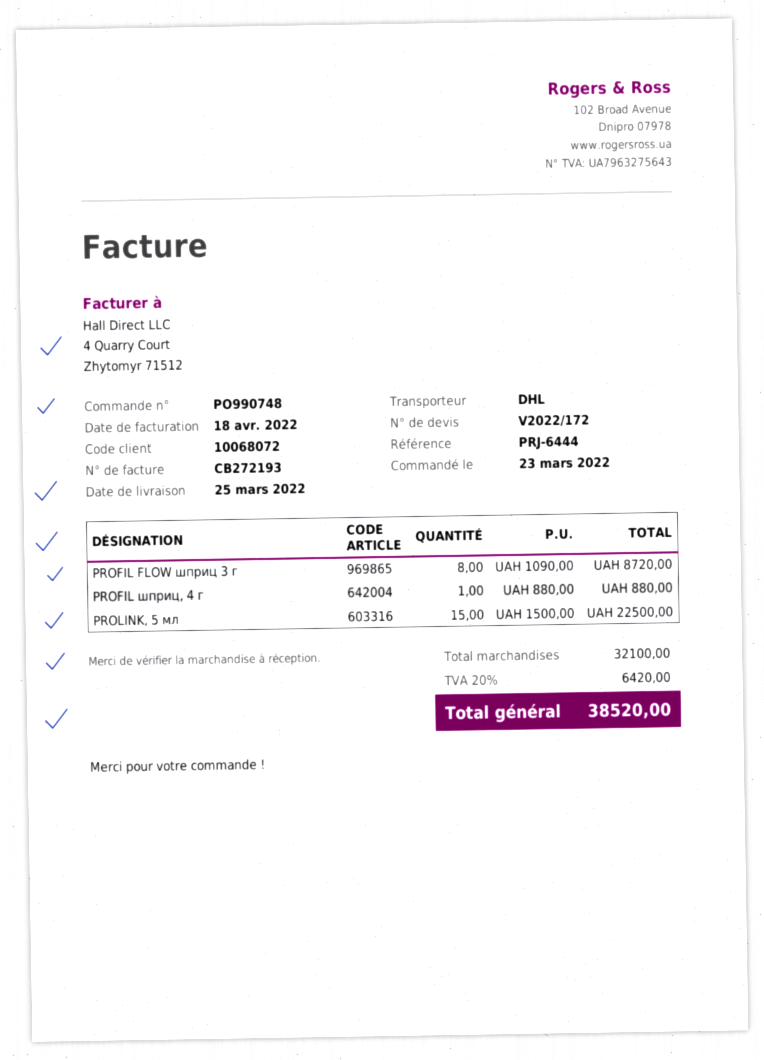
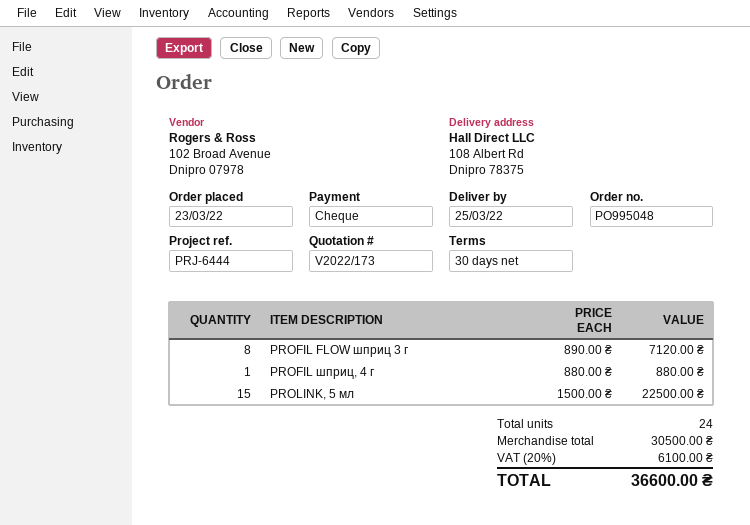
quote number: V2022/172 -> V2022/173
order number: PO990748 -> PO995048
PROFIL FLOW шприц 3 г: 8 x 1090.00 = 8720.00 -> 8 x 890.00 = 7120.00
subtotal: 32100.00 -> 30500.00
tax: 20% = 6420.00 -> 20% = 6100.00
total: 38520.00 -> 36600.00

